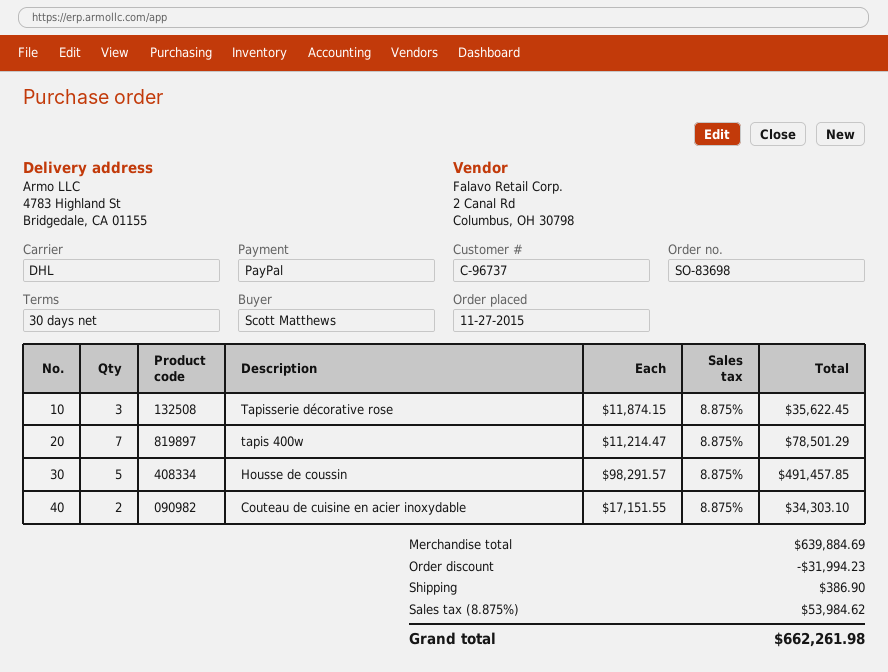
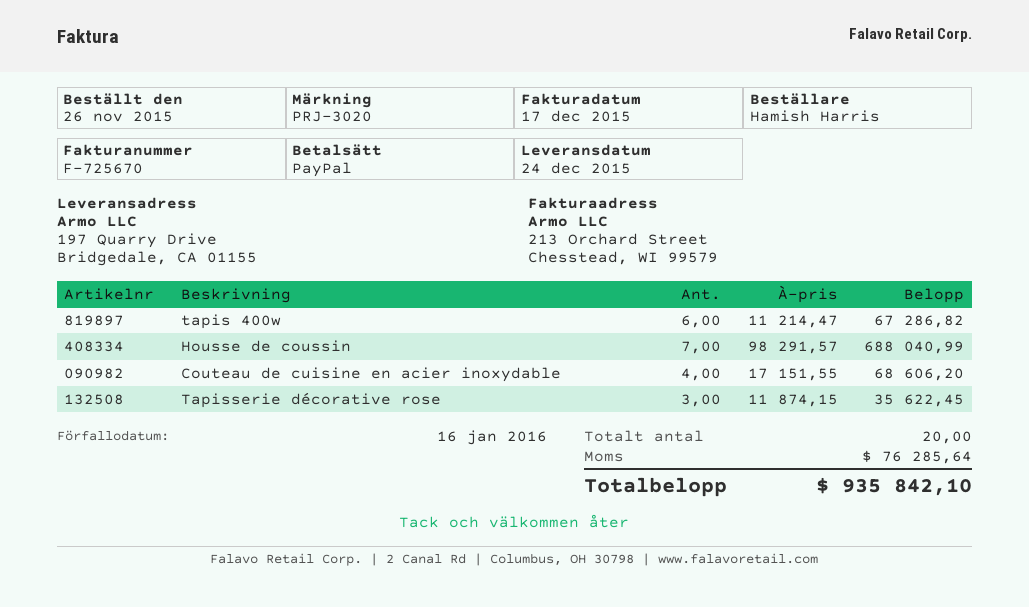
order date: 2015-11-27 -> 2015-11-26
ordered by: Scott Matthews -> Hamish Harris
ship to: 4783 Highland St, Bridgedale, CA 01155 -> 197 Quarry Drive, Bridgedale, CA 01155
tapis 400w: 7 x 11214.47 = 78501.29 -> 6 x 11214.47 = 67286.82
Housse de coussin: 5 x 98291.57 = 491457.85 -> 7 x 98291.57 = 688040.99
Couteau de cuisine en acier inoxydable: 2 x 17151.55 = 34303.10 -> 4 x 17151.55 = 68606.20
discount: 31994.23 -> none
shipping: 386.90 -> none
tax: 53984.62 -> 76285.64
total: 662261.98 -> 935842.10

